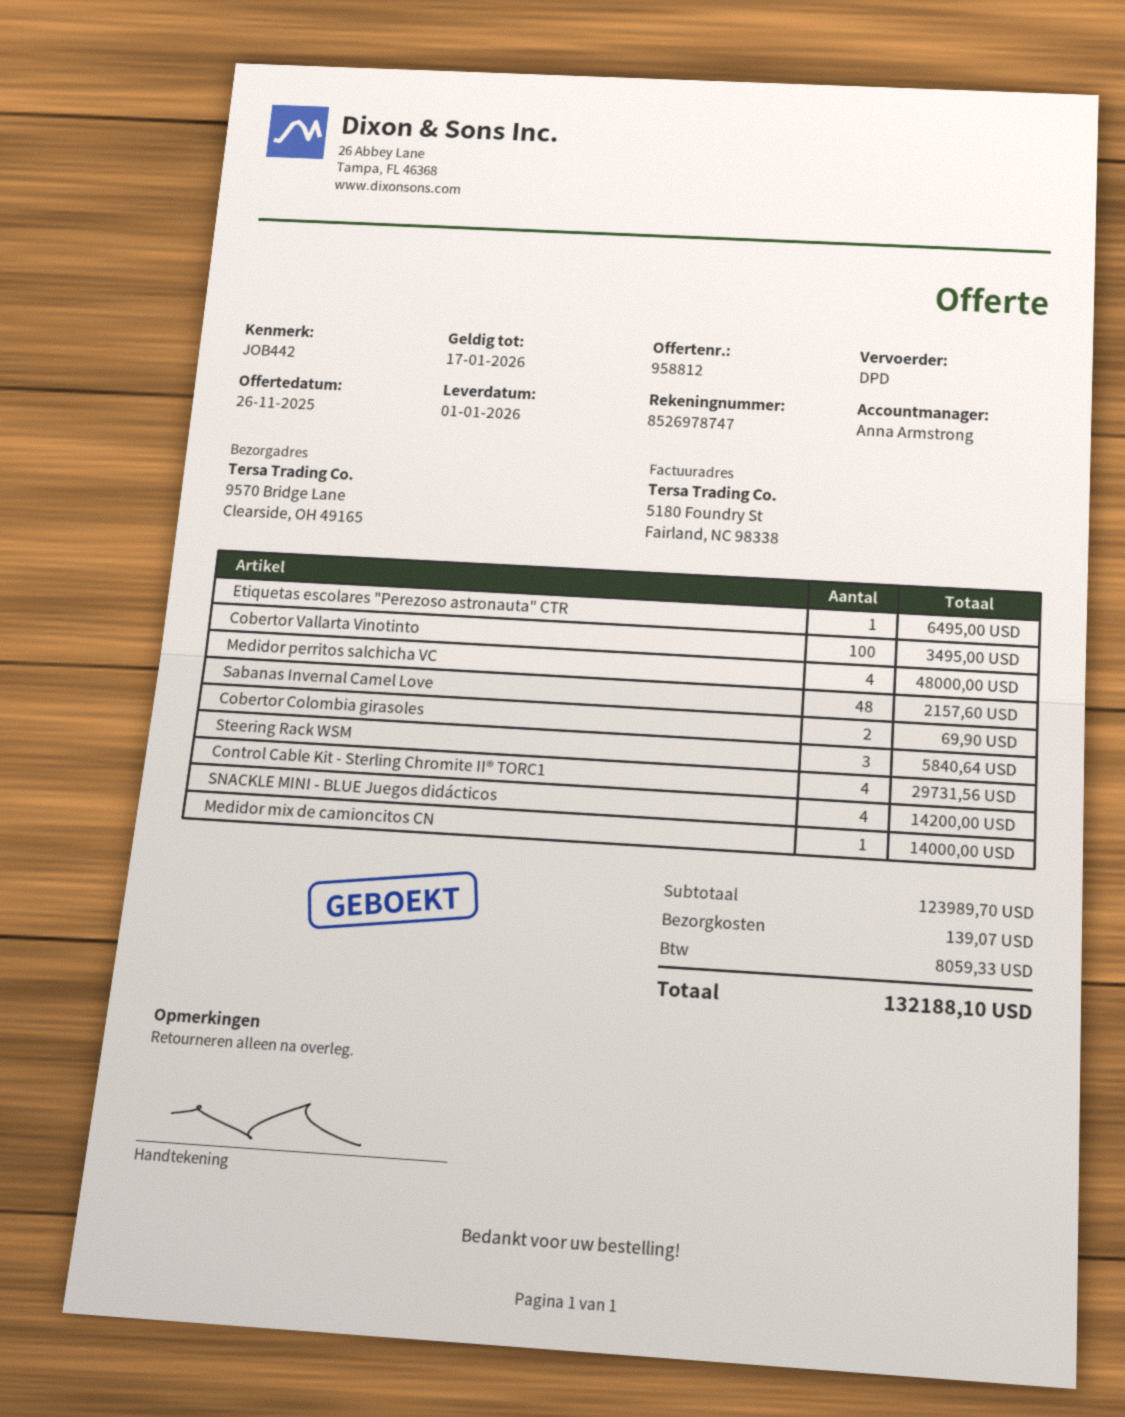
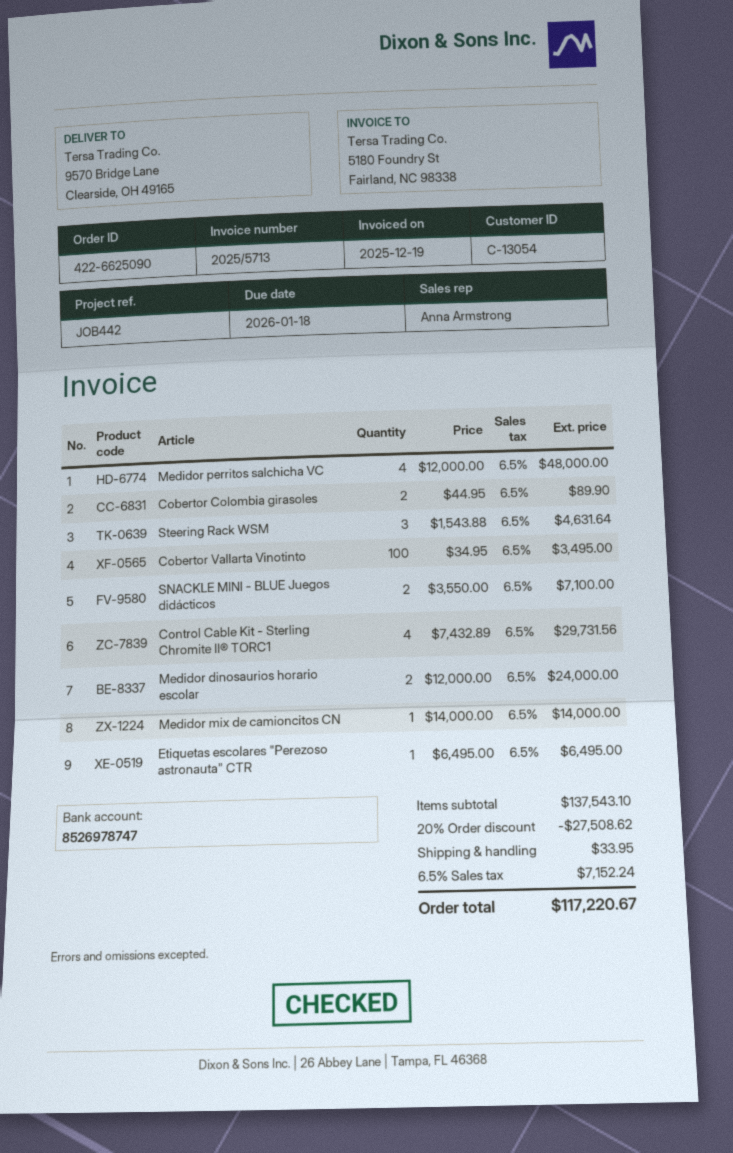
Sabanas Invernal Camel Love: 48 for 2157.60 -> none
Cobertor Colombia girasoles: 2 for 69.90 -> 2 for 89.90
Steering Rack WSM: 3 for 5840.64 -> 3 for 4631.64
SNACKLE MINI - BLUE Juegos didácticos: 4 for 14200.00 -> 2 for 7100.00
Medidor dinosaurios horario escolar: none -> 2 for 24000.00
subtotal: 123989.70 -> 137543.10
discount: none -> 20% = 27508.62
shipping: 139.07 -> 33.95
tax: 8059.33 -> 7152.24
total: 132188.10 -> 117220.67

